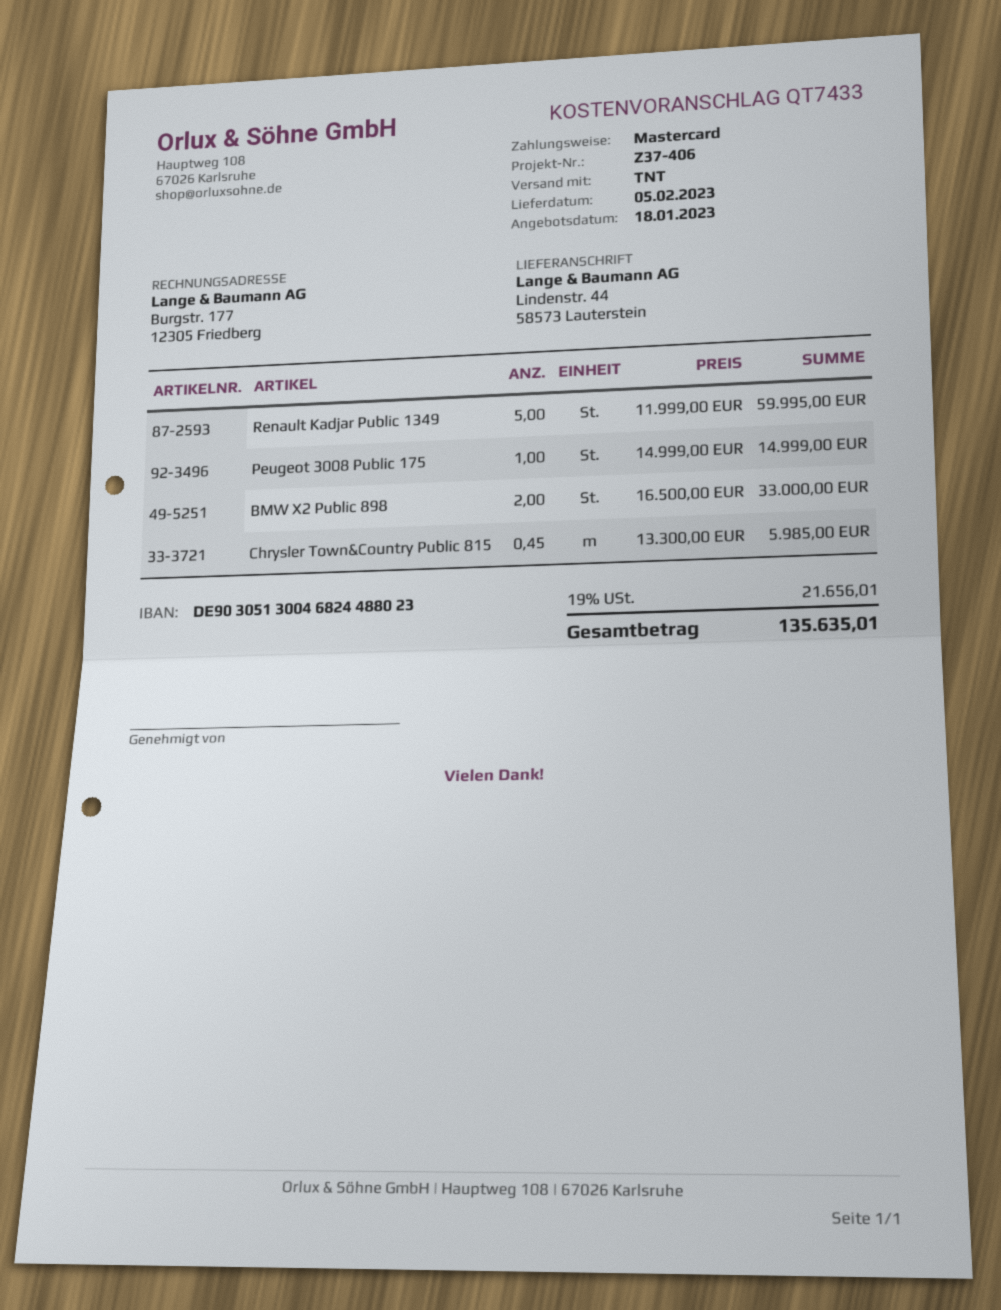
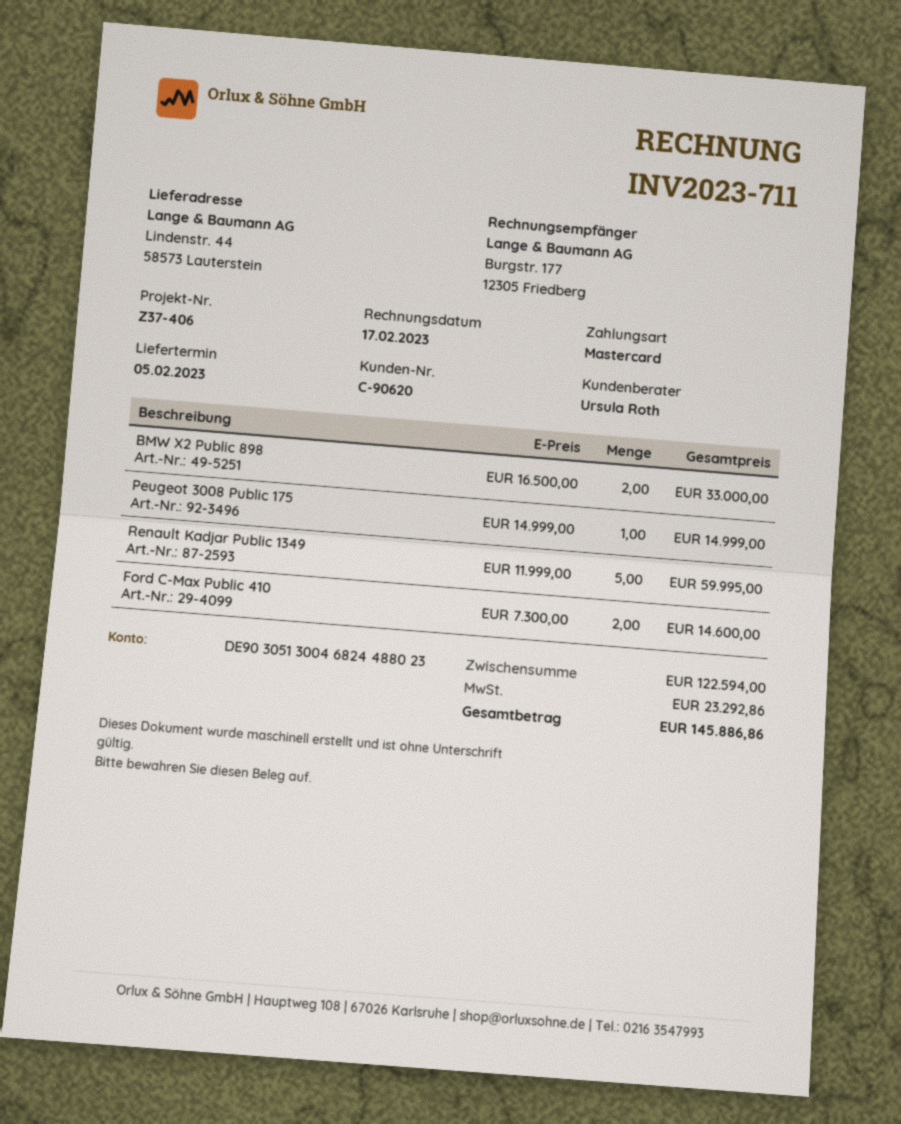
Chrysler Town&Country Public 815: 0.45 x 13300.00 = 5985.00 -> none
Ford C-Max Public 410: none -> 2 x 7300.00 = 14600.00
tax: 21656.01 -> 23292.86
total: 135635.01 -> 145886.86

